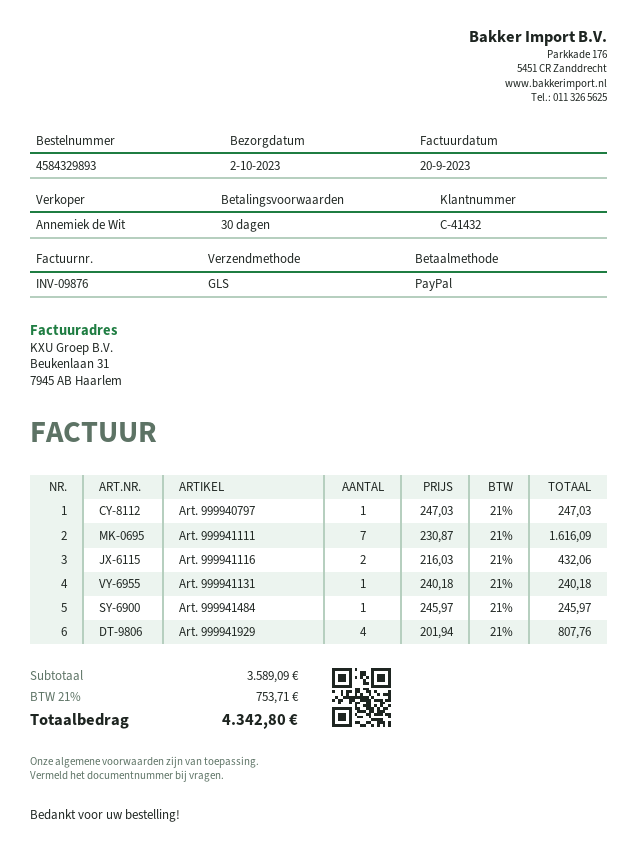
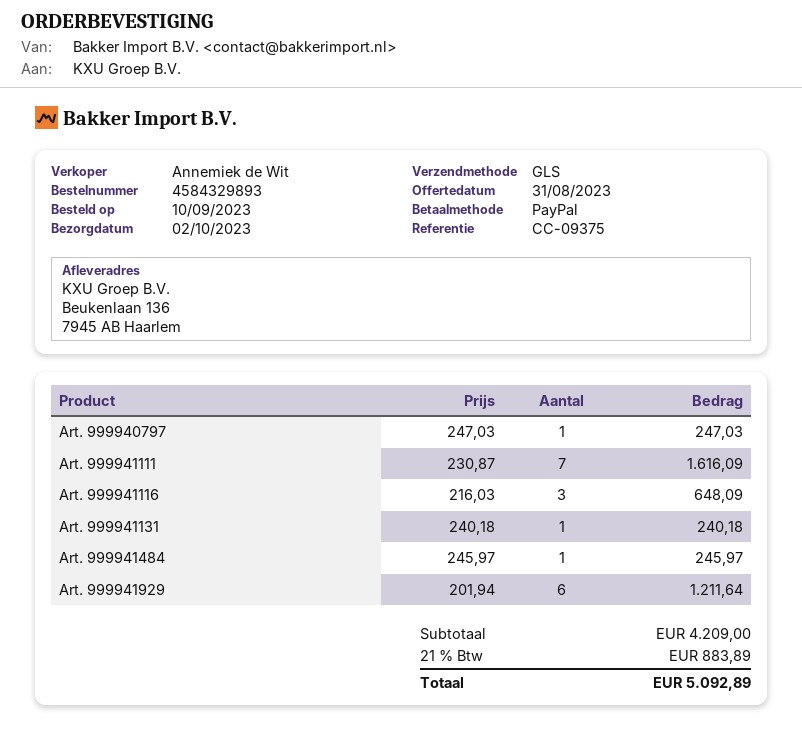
Art. 999941116: 2 x 216.03 = 432.06 -> 3 x 216.03 = 648.09
Art. 999941929: 4 x 201.94 = 807.76 -> 6 x 201.94 = 1211.64
subtotal: 3589.09 -> 4209.00
tax: 21% = 753.71 -> 21% = 883.89
total: 4342.80 -> 5092.89

